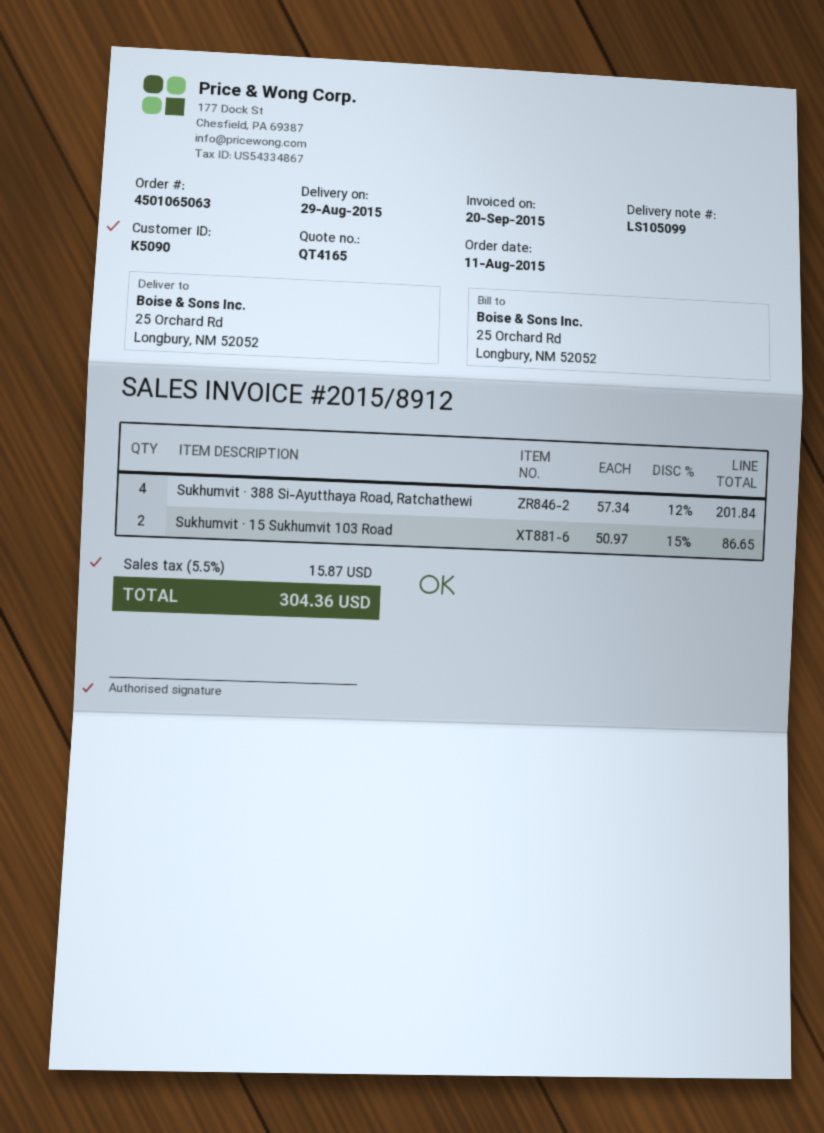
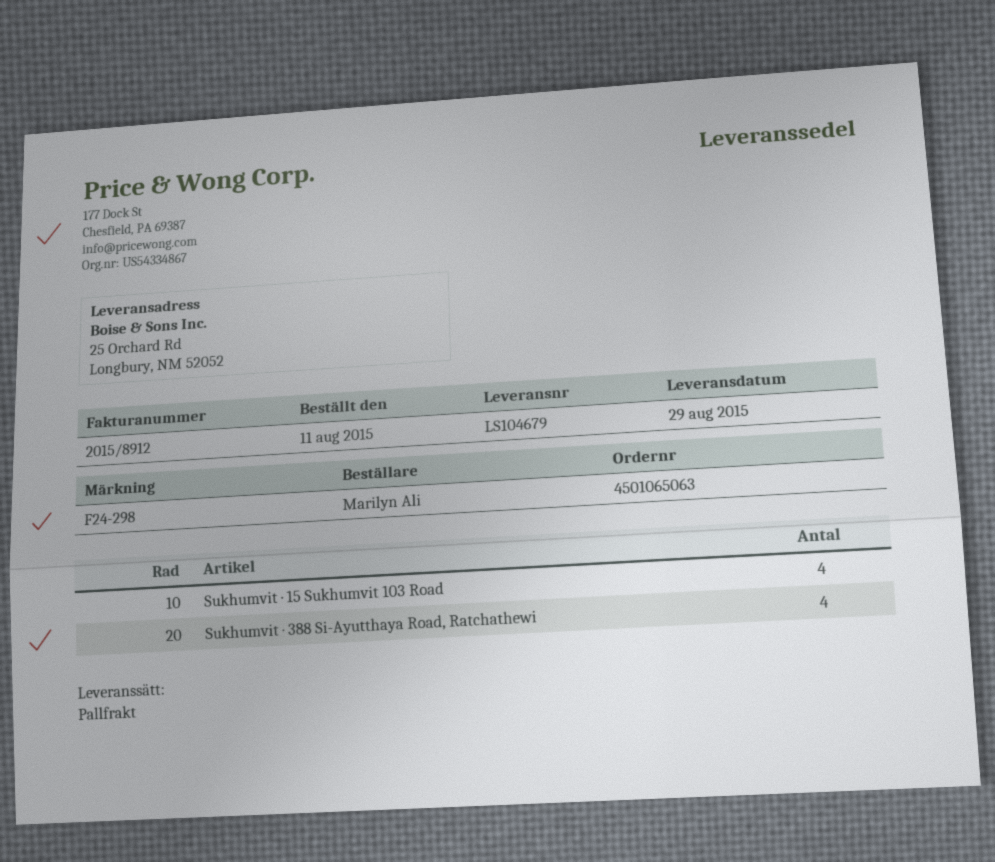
delivery note number: LS105099 -> LS104679
Sukhumvit · 15 Sukhumvit 103 Road: 2 -> 4

